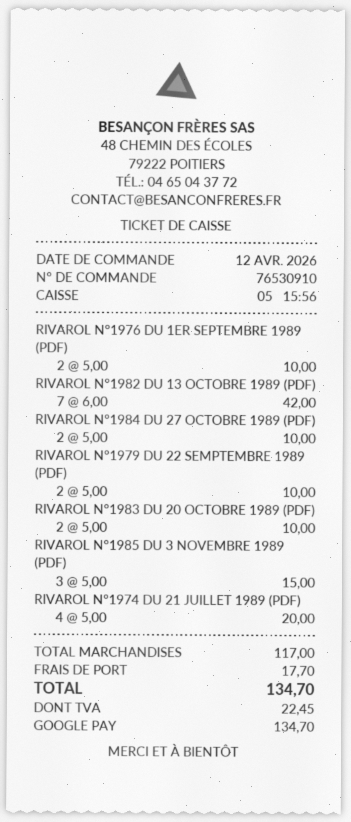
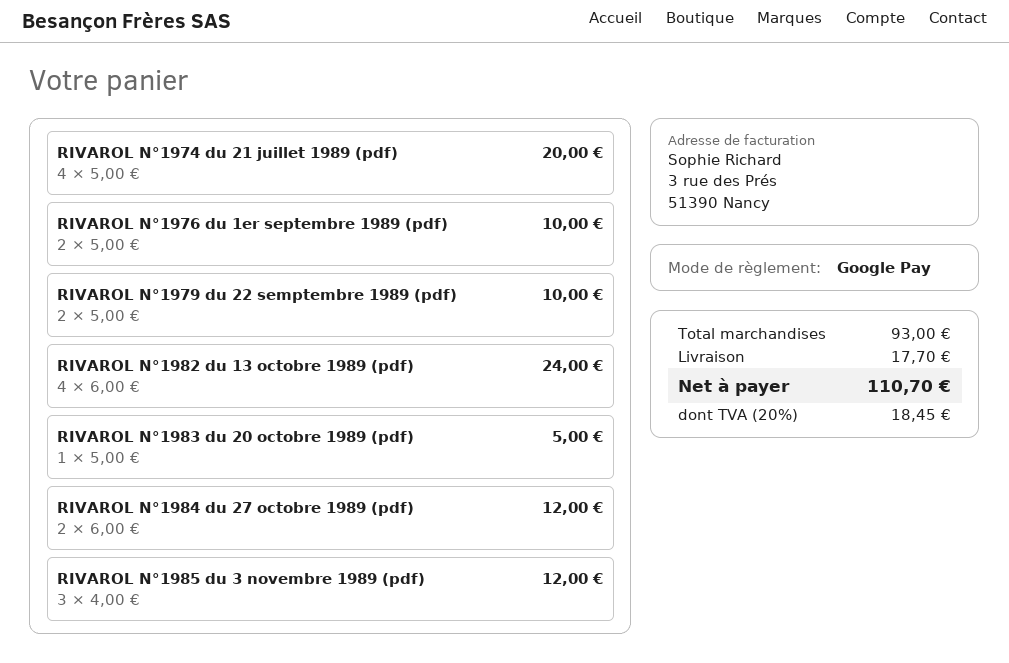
RIVAROL N°1982 DU 13 OCTOBRE 1989 (PDF): 7 x 6.00 = 42.00 -> 4 x 6.00 = 24.00
RIVAROL N°1984 DU 27 OCTOBRE 1989 (PDF): 2 x 5.00 = 10.00 -> 2 x 6.00 = 12.00
RIVAROL N°1983 DU 20 OCTOBRE 1989 (PDF): 2 x 5.00 = 10.00 -> 1 x 5.00 = 5.00
RIVAROL N°1985 DU 3 NOVEMBRE 1989 (PDF): 3 x 5.00 = 15.00 -> 3 x 4.00 = 12.00
subtotal: 117.00 -> 93.00
tax: 22.45 -> 18.45
total: 134.70 -> 110.70

